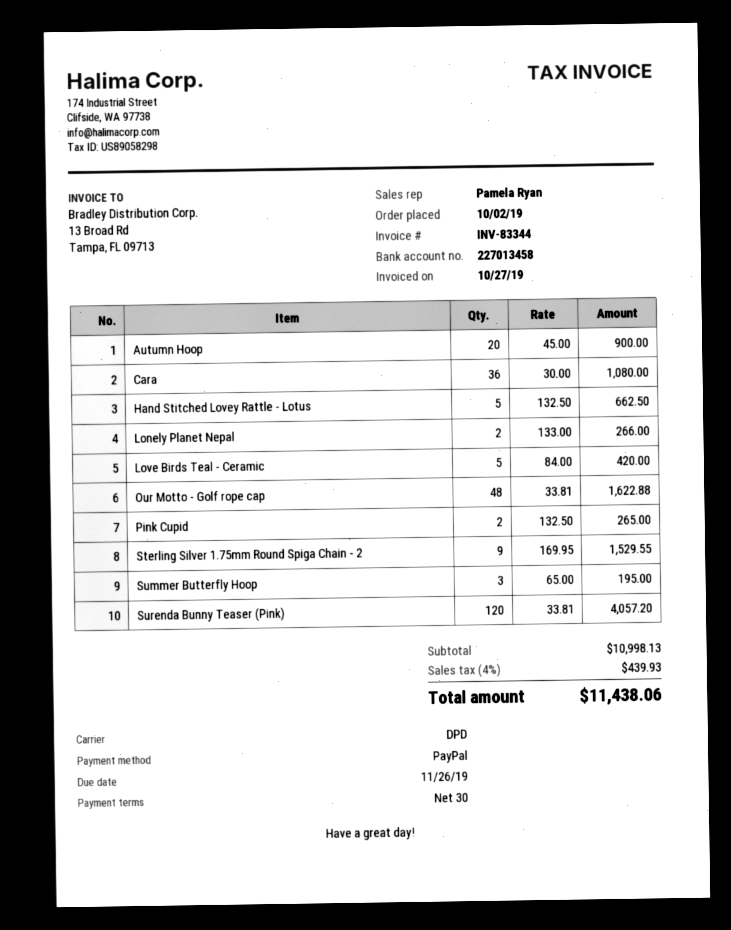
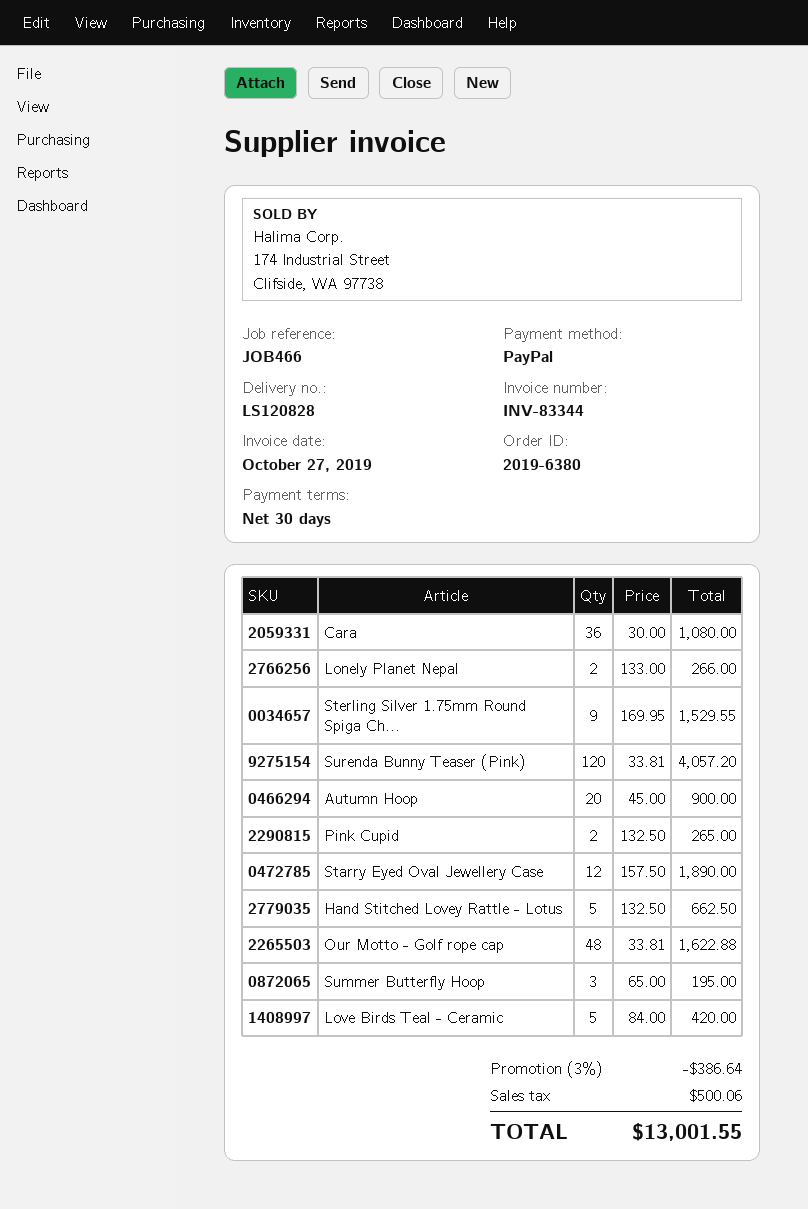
Starry Eyed Oval Jewellery Case: none -> 12 x 157.50 = 1890.00
discount: none -> 3% = 386.64
tax: 439.93 -> 500.06
total: 11438.06 -> 13001.55

